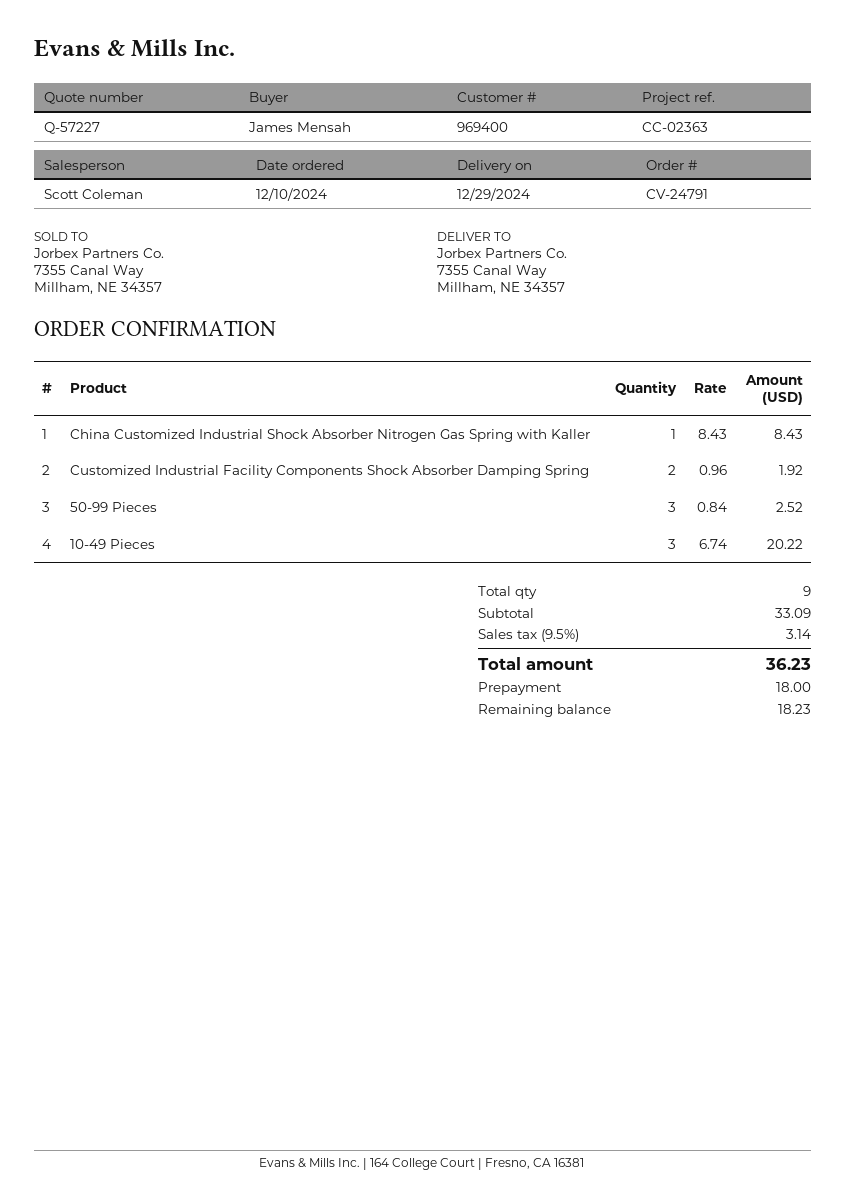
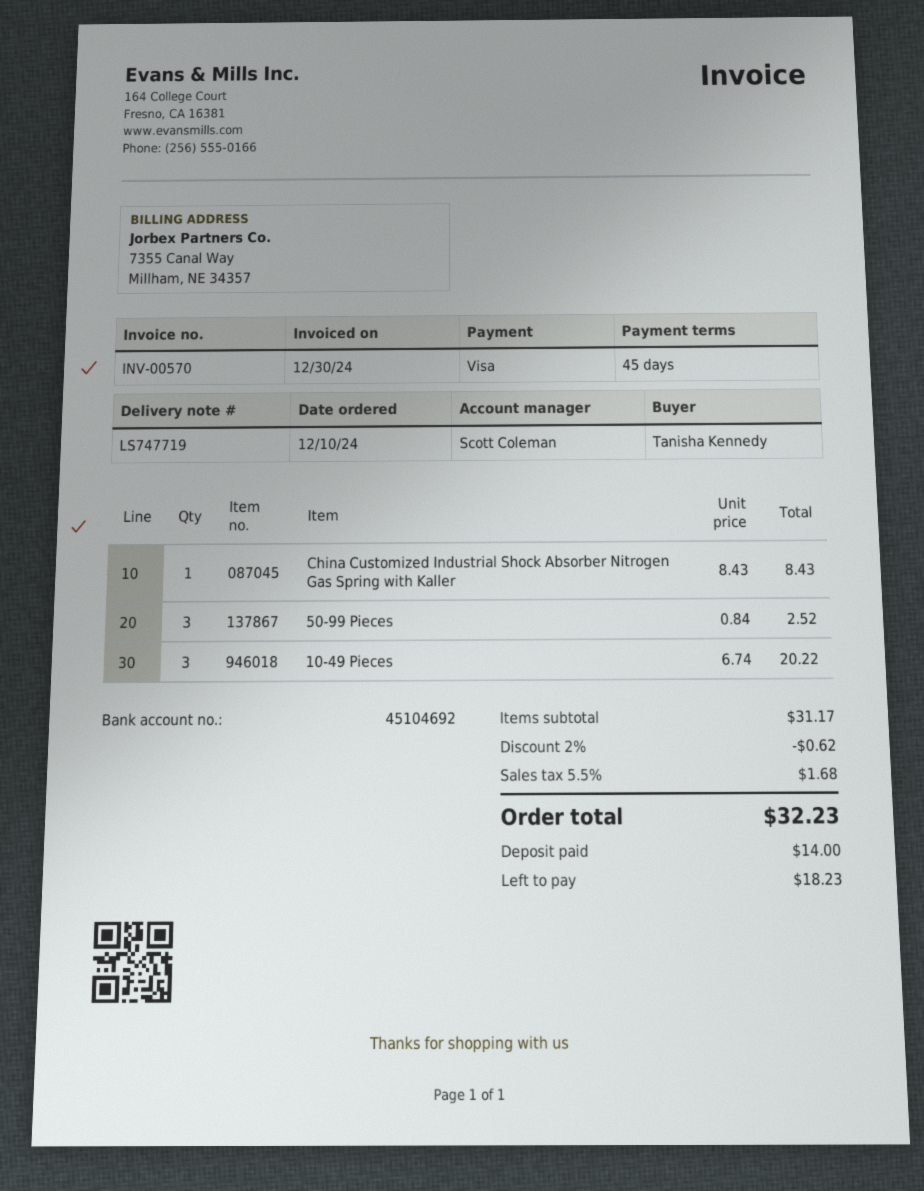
ordered by: James Mensah -> Tanisha Kennedy
Customized Industrial Facility Components Shock Absorber Damping Spring: 2 x 0.96 = 1.92 -> none
subtotal: 33.09 -> 31.17
discount: none -> 2% = 0.62
tax: 9.5% = 3.14 -> 5.5% = 1.68
total: 36.23 -> 32.23
deposit: 18.00 -> 14.00

